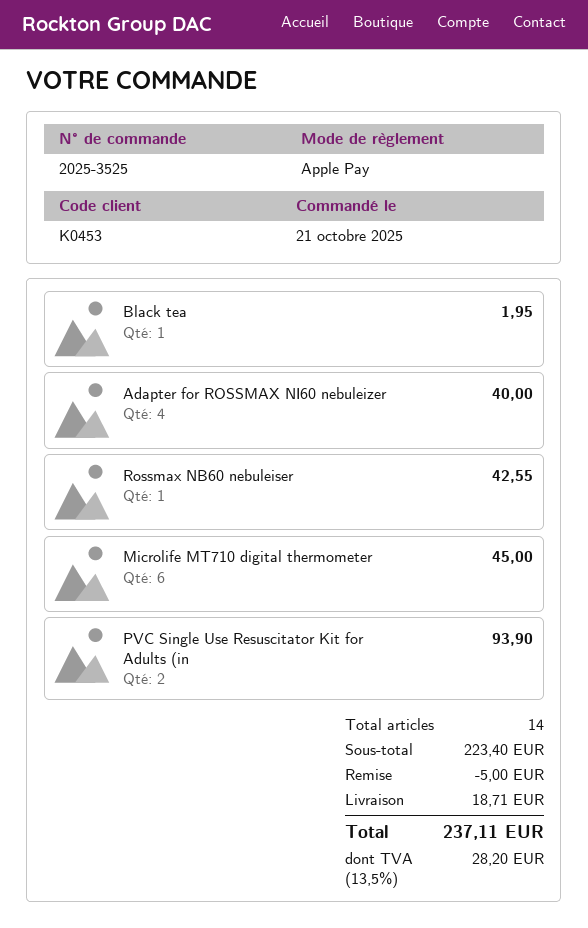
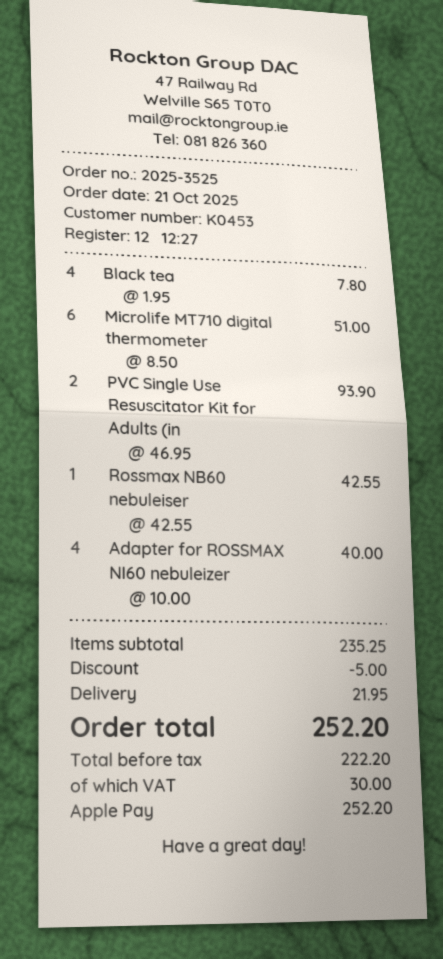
Black tea: 1 for 1.95 -> 4 for 7.80
Microlife MT710 digital thermometer: 6 for 45.00 -> 6 for 51.00
subtotal: 223.40 -> 235.25
shipping: 18.71 -> 21.95
tax: 28.20 -> 30.00
total: 237.11 -> 252.20

